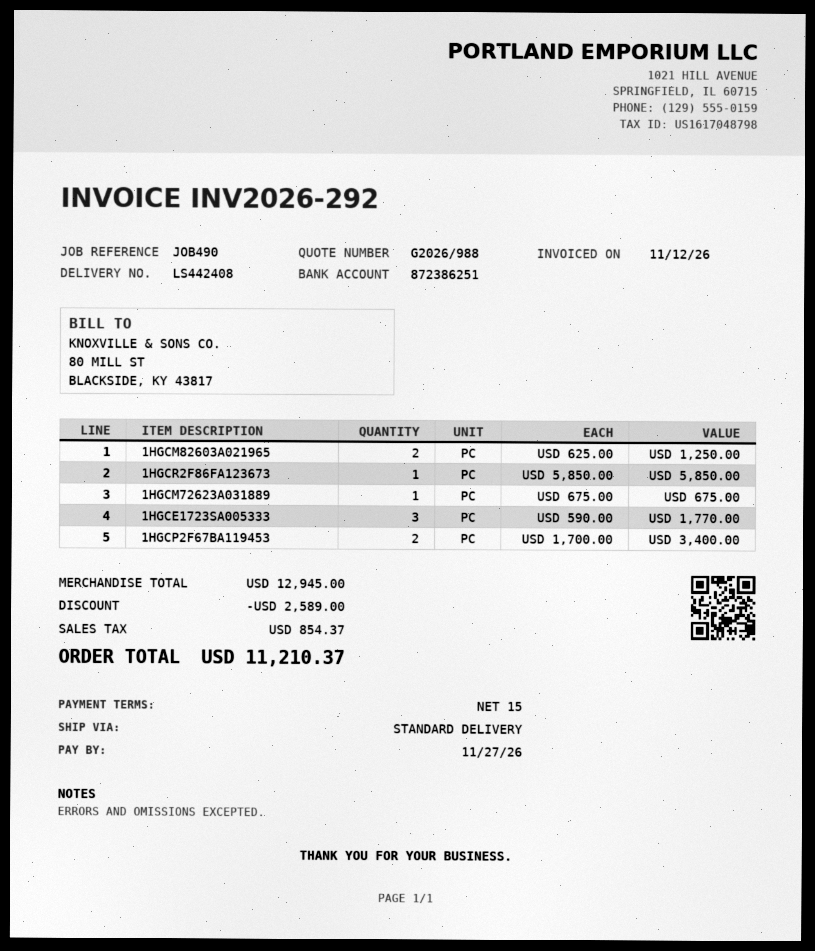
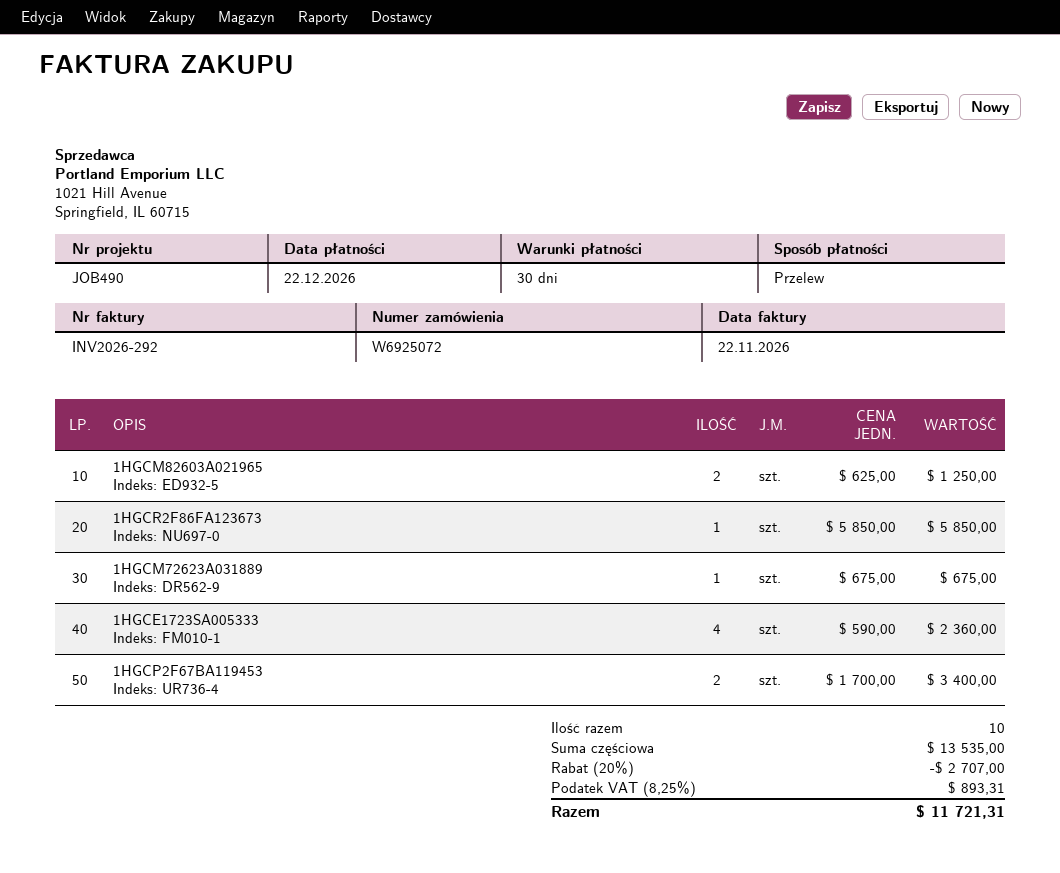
invoice date: 2026-11-12 -> 2026-11-22
payment terms: 15 days -> 30 days
due date: 2026-11-27 -> 2026-12-22
1HGCE1723SA005333: 3 x 590.00 = 1770.00 -> 4 x 590.00 = 2360.00
subtotal: 12945.00 -> 13535.00
discount: 2589.00 -> 2707.00
tax: 854.37 -> 893.31
total: 11210.37 -> 11721.31

